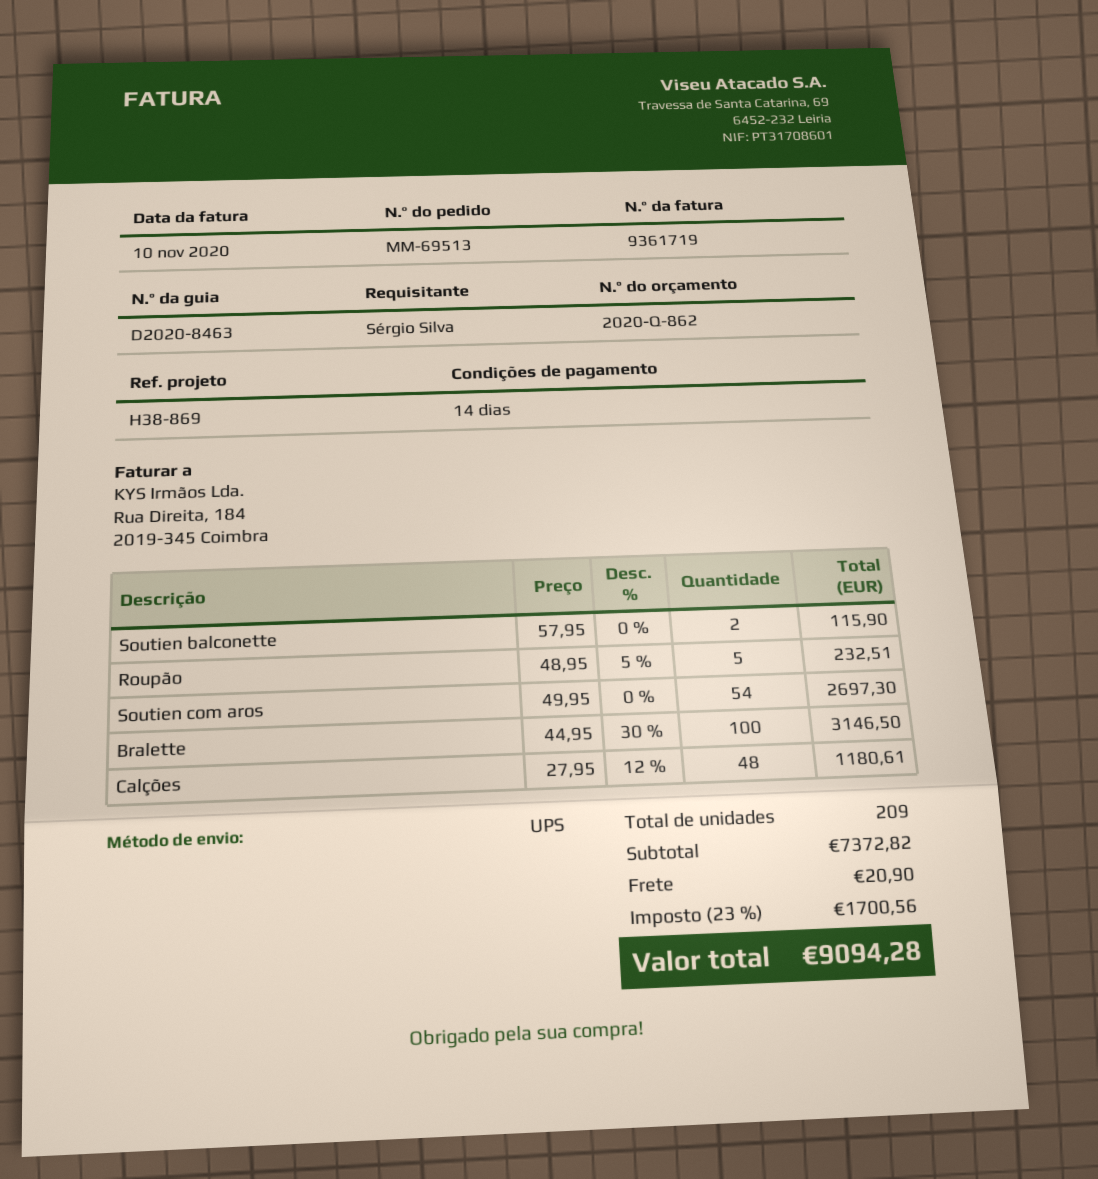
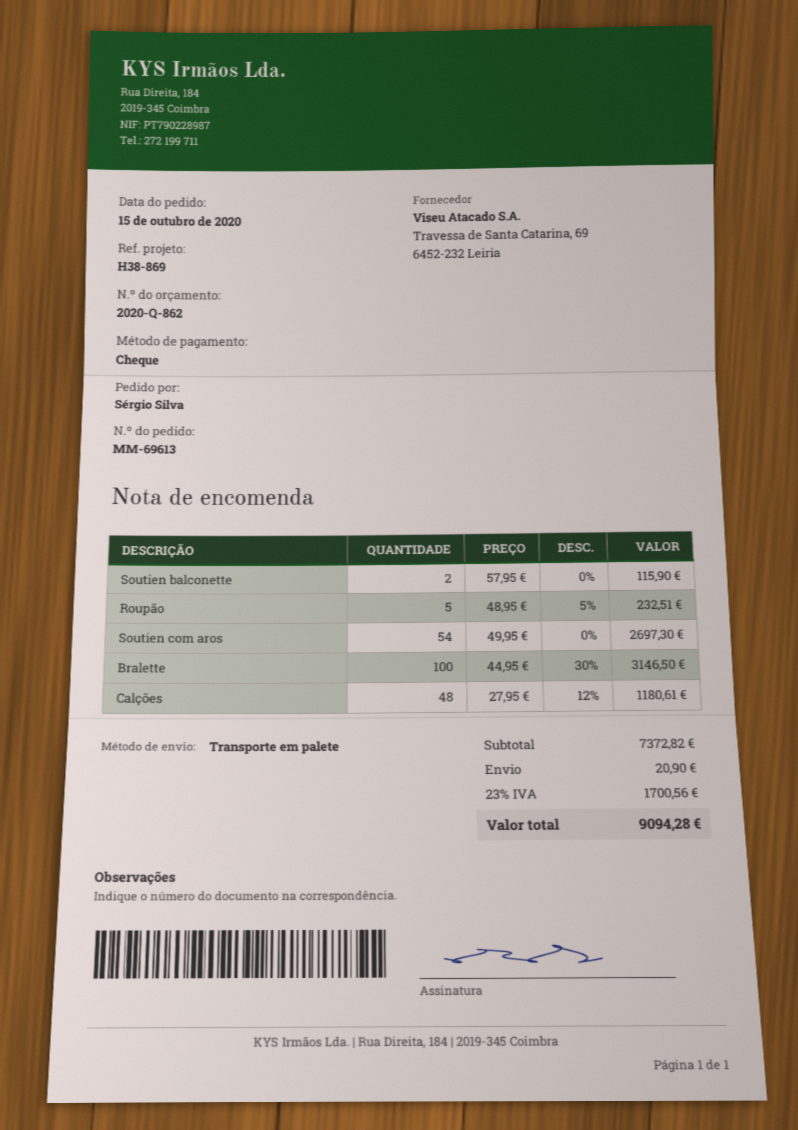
order number: MM-69513 -> MM-69613
shipping method: UPS -> pallet freight

